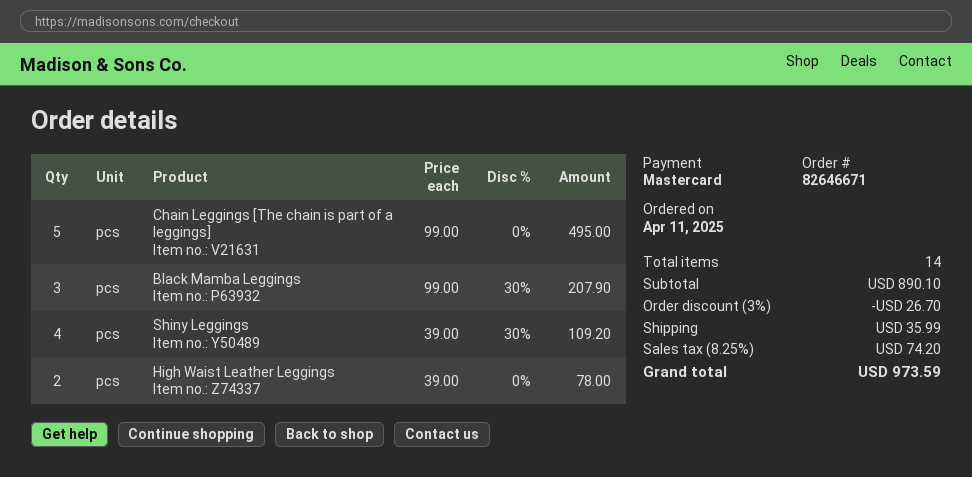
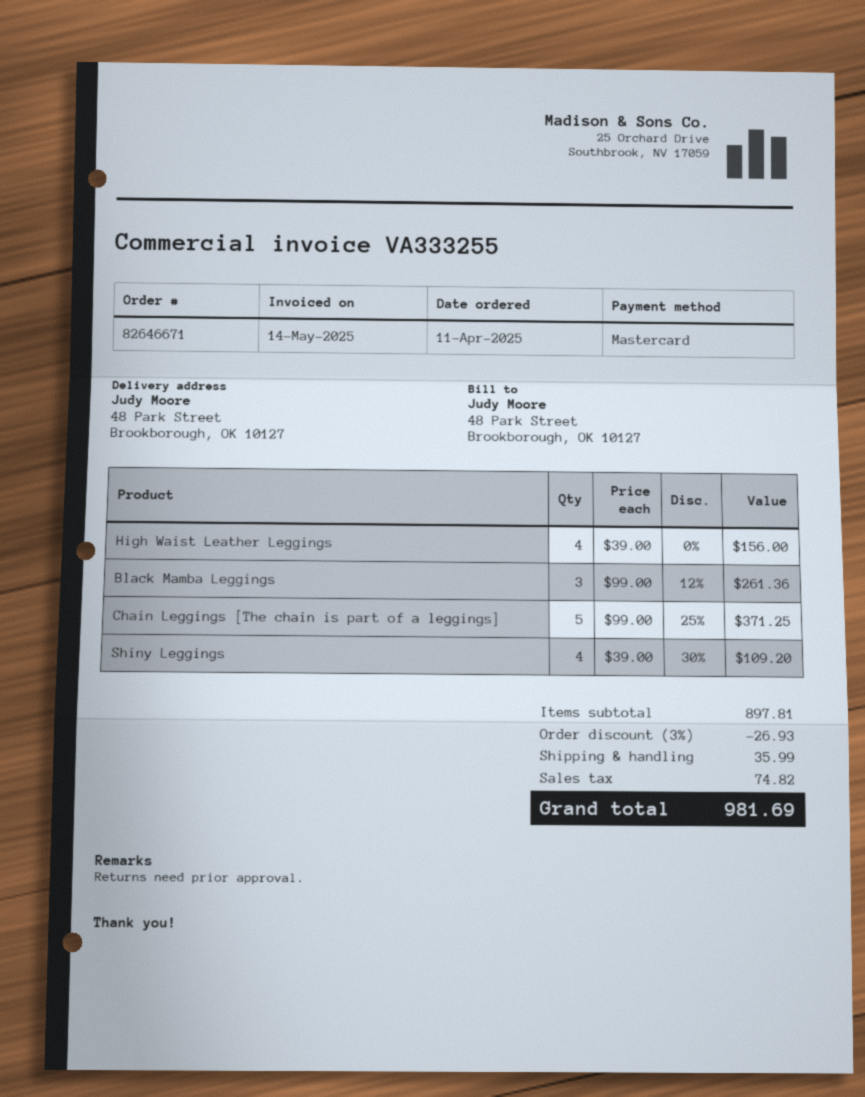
Chain Leggings [The chain is part of a leggings]: 5 x 99.00 = 495.00 -> 5 x 99.00 - 25% = 371.25
Black Mamba Leggings: 3 x 99.00 - 30% = 207.90 -> 3 x 99.00 - 12% = 261.36
High Waist Leather Leggings: 2 x 39.00 = 78.00 -> 4 x 39.00 = 156.00
subtotal: 890.10 -> 897.81
discount: 3% = 26.70 -> 3% = 26.93
tax: 74.20 -> 74.82
total: 973.59 -> 981.69

